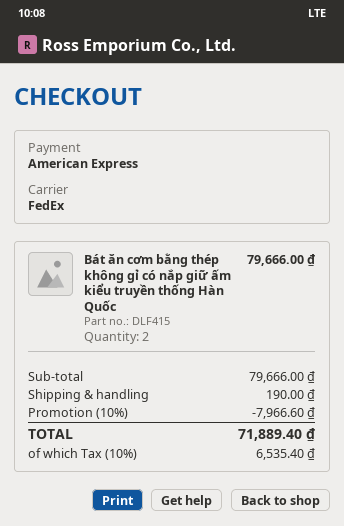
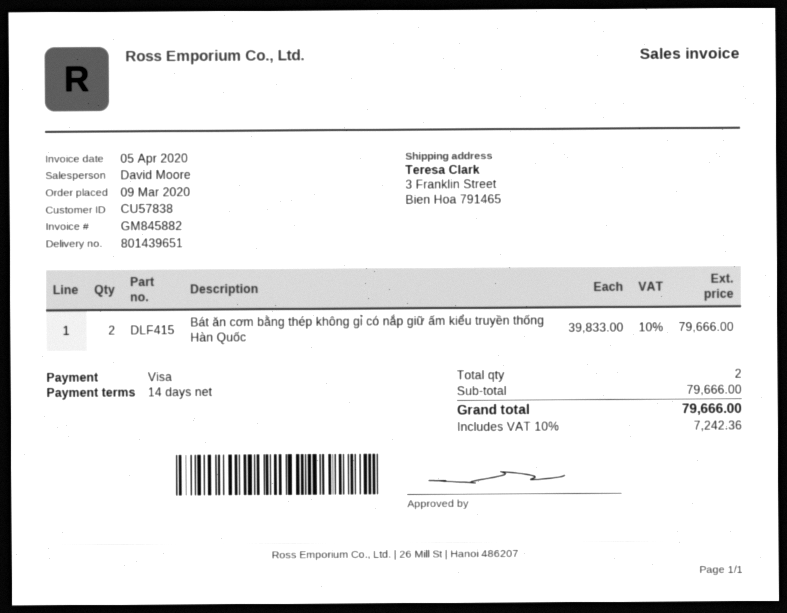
payment method: American Express -> Visa
discount: 10% = 7966.60 -> none
shipping: 190.00 -> none
tax: 10% = 6535.40 -> 10% = 7242.36
total: 71889.40 -> 79666.00

